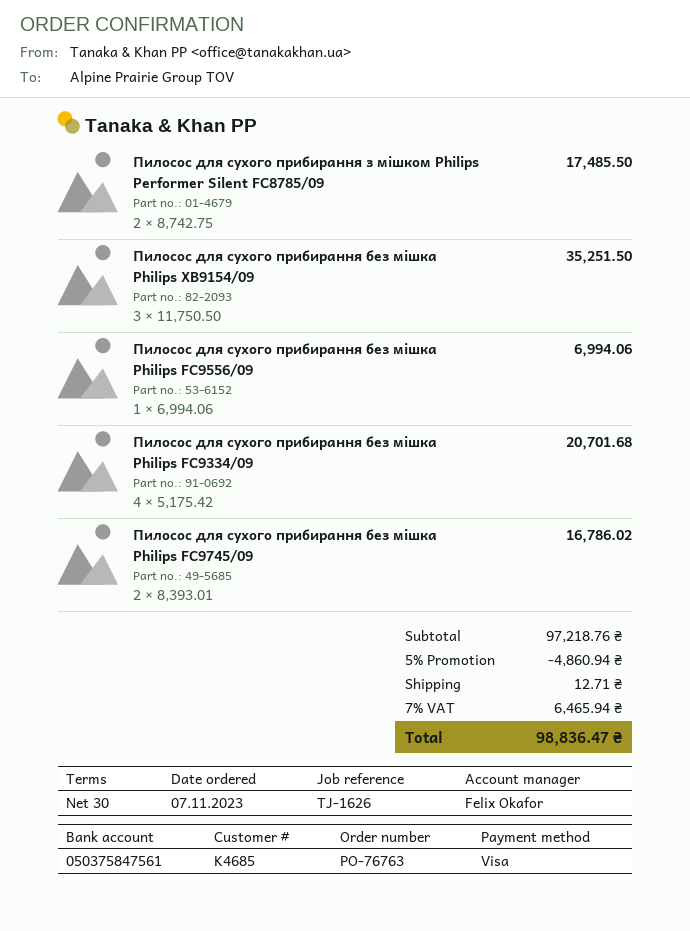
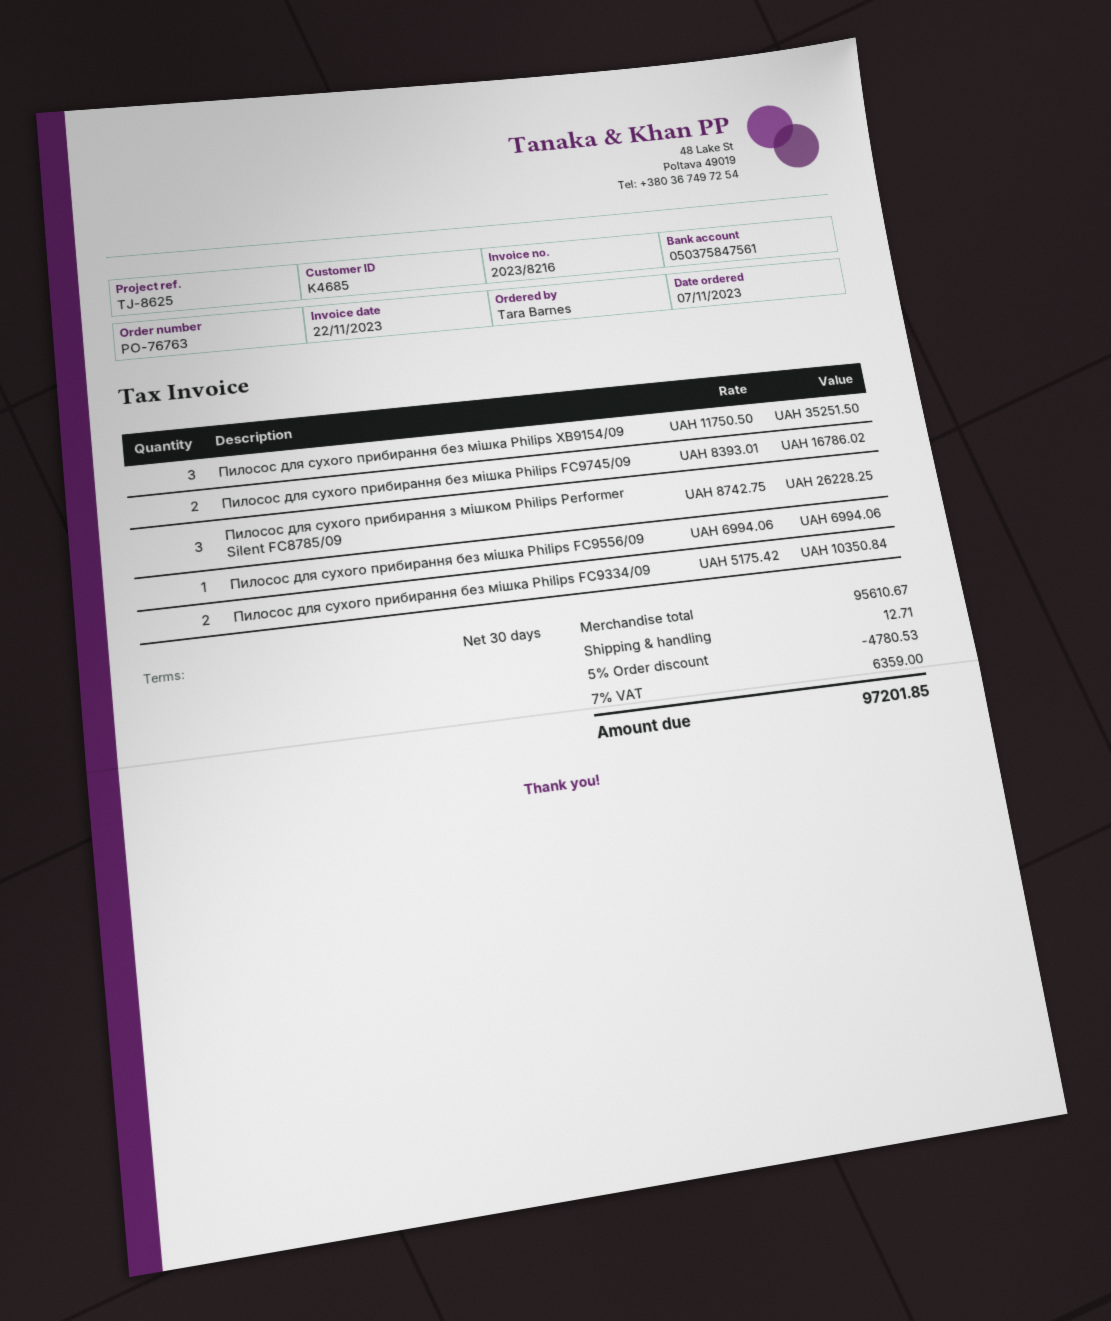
reference: TJ-1626 -> TJ-8625
Пилосос для сухого прибирання з мішком Philips Performer Silent FC8785/09: 2 x 8742.75 = 17485.50 -> 3 x 8742.75 = 26228.25
Пилосос для сухого прибирання без мішка Philips FC9334/09: 4 x 5175.42 = 20701.68 -> 2 x 5175.42 = 10350.84
subtotal: 97218.76 -> 95610.67
discount: 5% = 4860.94 -> 5% = 4780.53
tax: 7% = 6465.94 -> 7% = 6359.00
total: 98836.47 -> 97201.85

